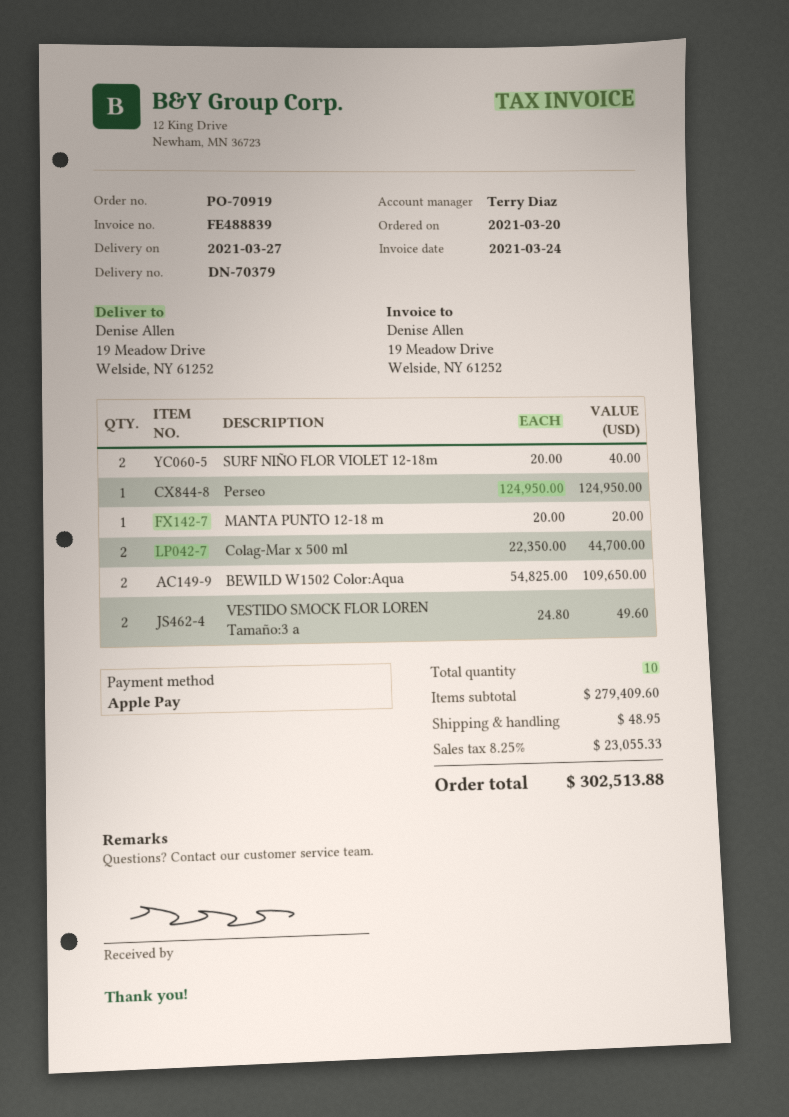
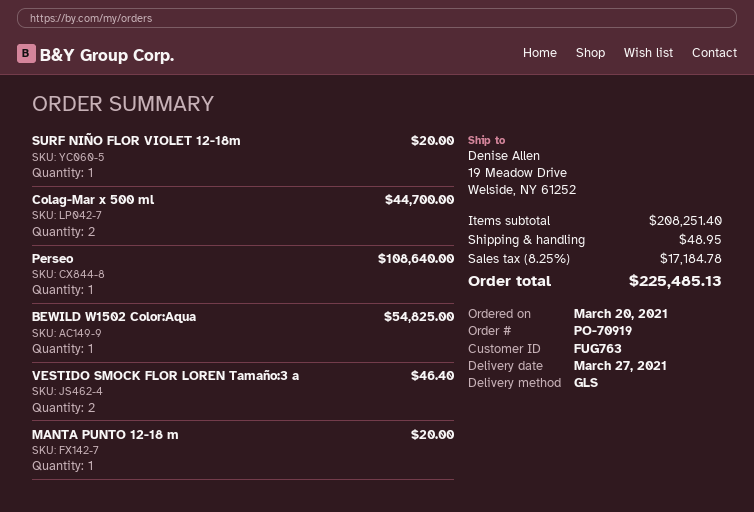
SURF NIÑO FLOR VIOLET 12-18m: 2 for 40.00 -> 1 for 20.00
Perseo: 1 for 124950.00 -> 1 for 108640.00
BEWILD W1502 Color:Aqua: 2 for 109650.00 -> 1 for 54825.00
VESTIDO SMOCK FLOR LOREN Tamaño:3 a: 2 for 49.60 -> 2 for 46.40
subtotal: 279409.60 -> 208251.40
tax: 8.25% = 23055.33 -> 8.25% = 17184.78
total: 302513.88 -> 225485.13

